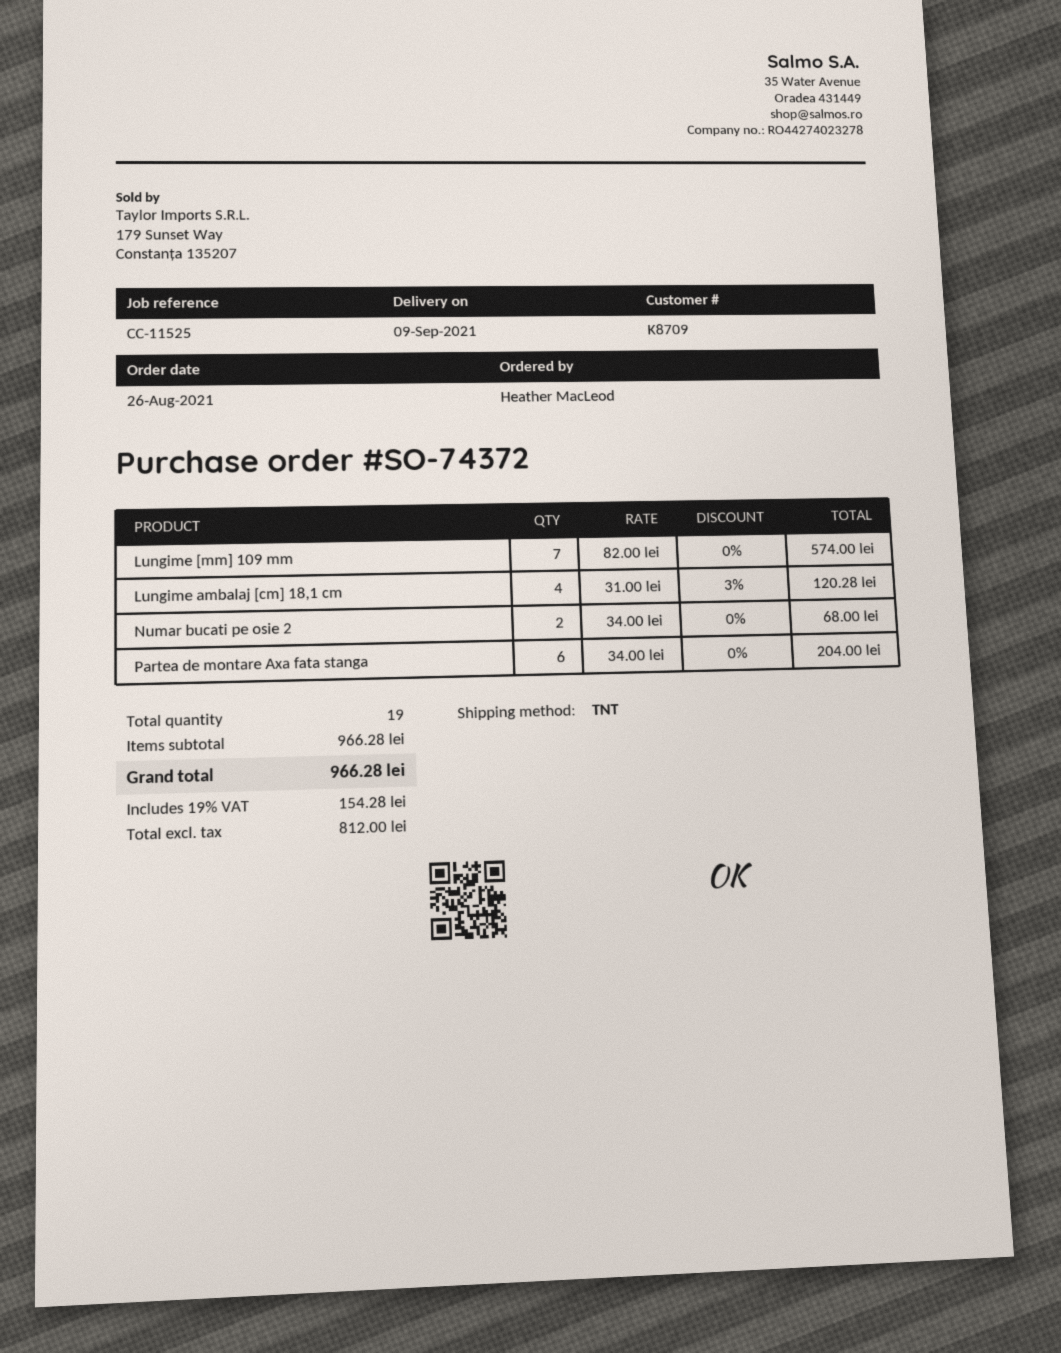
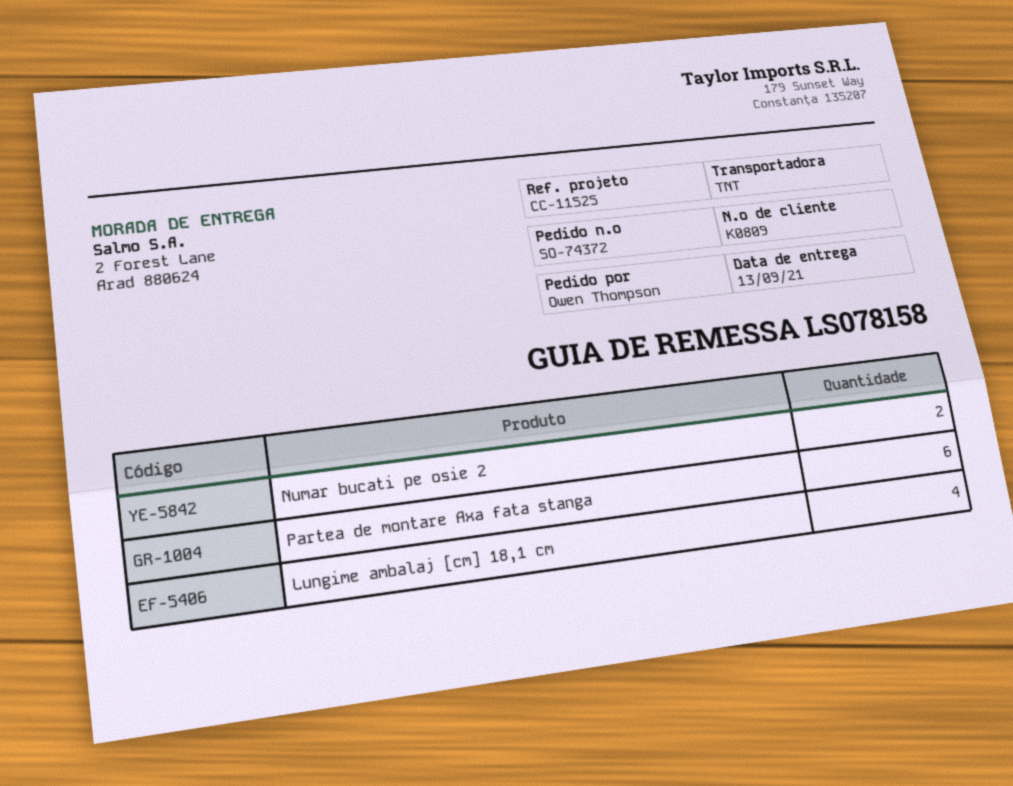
delivery date: 2021-09-09 -> 2021-09-13
customer number: K8709 -> K0809
ordered by: Heather MacLeod -> Owen Thompson
Lungime [mm] 109 mm: 7 -> none

